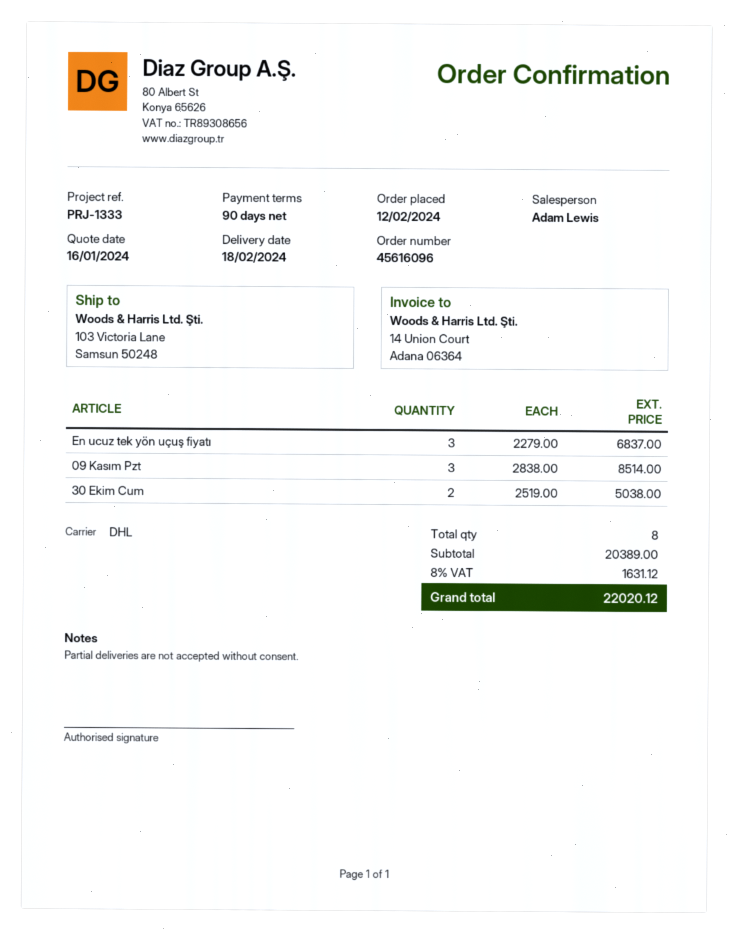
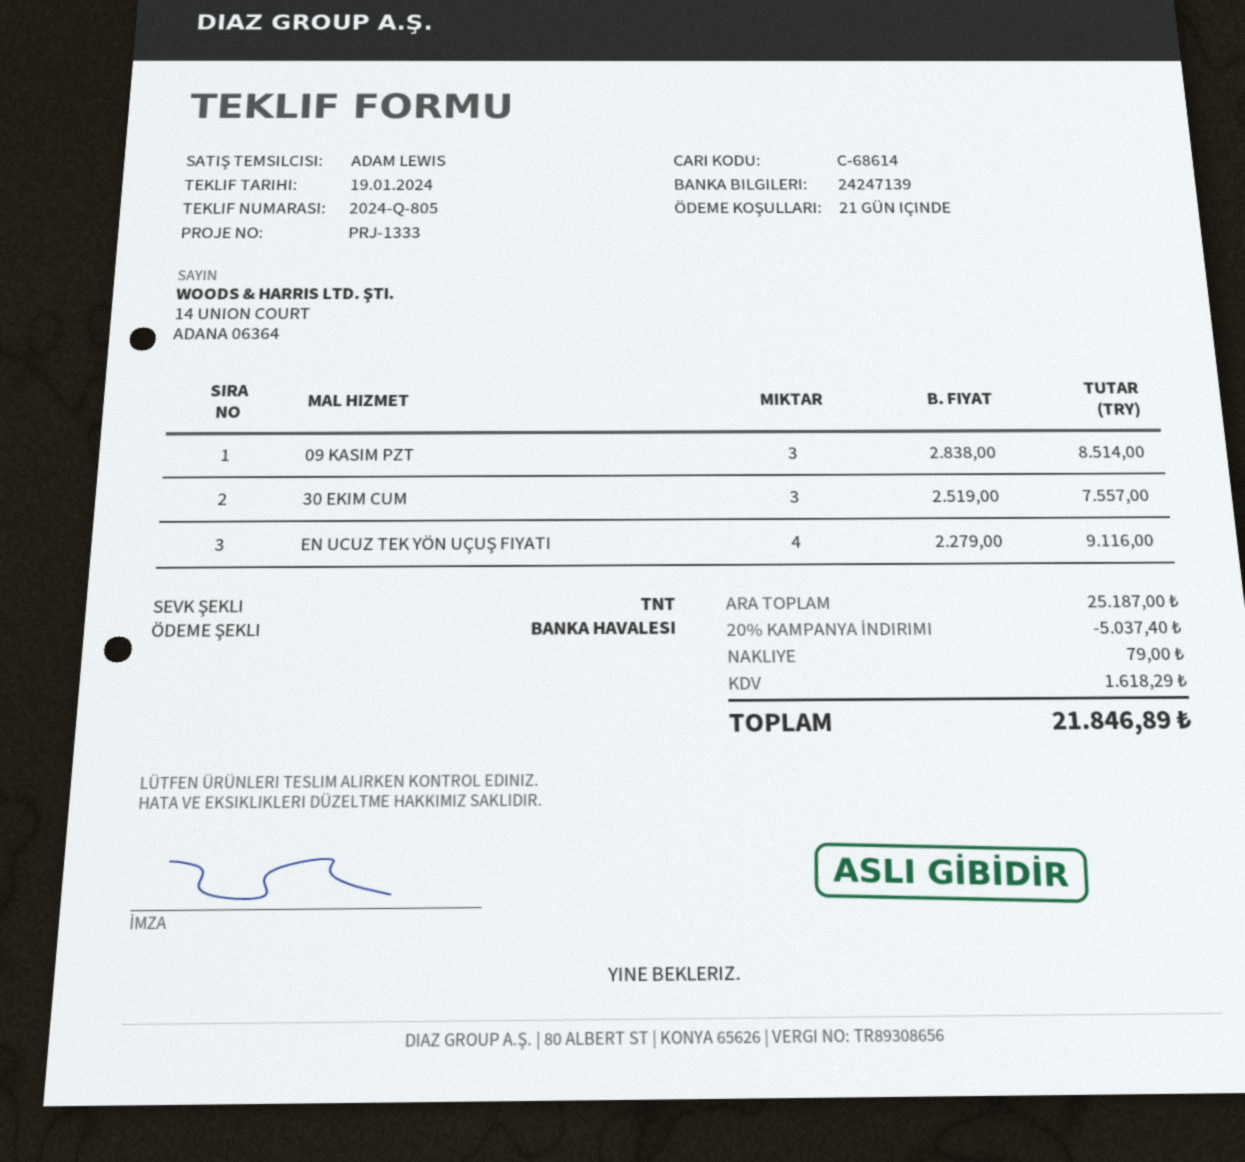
quote date: 2024-01-16 -> 2024-01-19
payment terms: 90 days -> 21 days
shipping method: DHL -> TNT
En ucuz tek yön uçuş fiyatı: 3 x 2279.00 = 6837.00 -> 4 x 2279.00 = 9116.00
30 Ekim Cum: 2 x 2519.00 = 5038.00 -> 3 x 2519.00 = 7557.00
subtotal: 20389.00 -> 25187.00
discount: none -> 20% = 5037.40
shipping: none -> 79.00
tax: 1631.12 -> 1618.29
total: 22020.12 -> 21846.89

